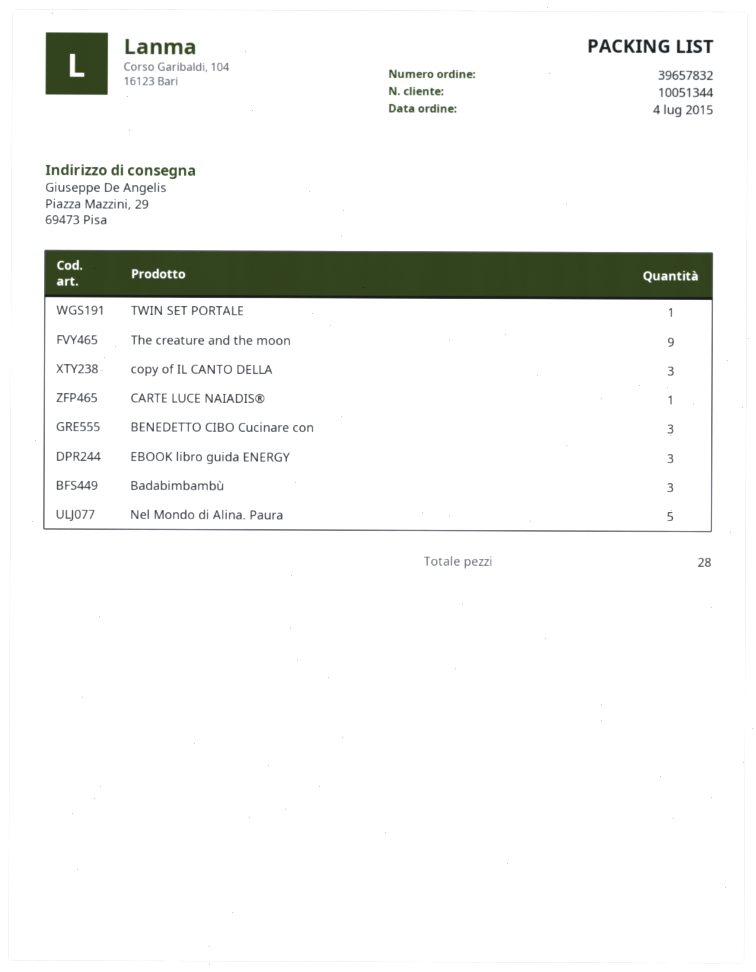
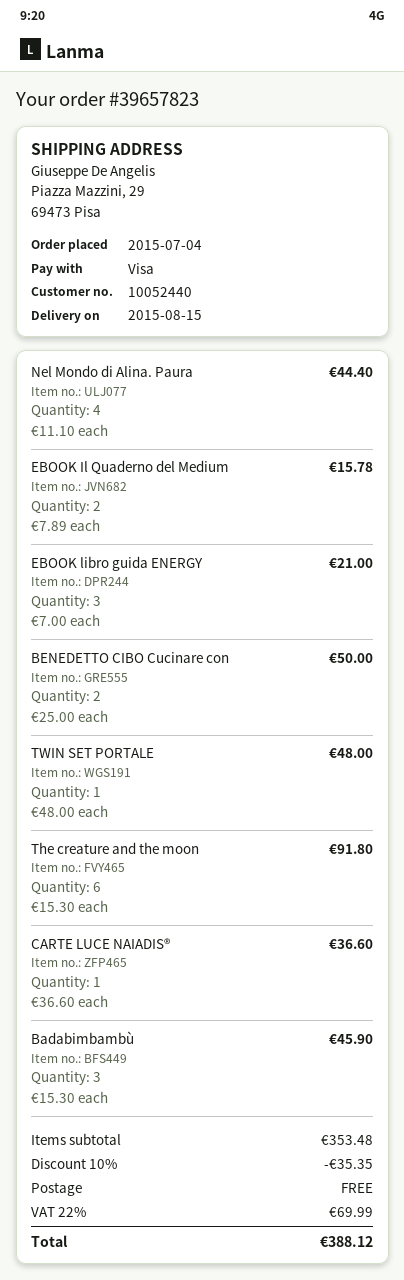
order number: 39657832 -> 39657823
customer number: 10051344 -> 10052440
The creature and the moon: 9 -> 6
copy of IL CANTO DELLA: 3 -> none
BENEDETTO CIBO Cucinare con: 3 -> 2
Nel Mondo di Alina. Paura: 5 -> 4
EBOOK Il Quaderno del Medium: none -> 2

